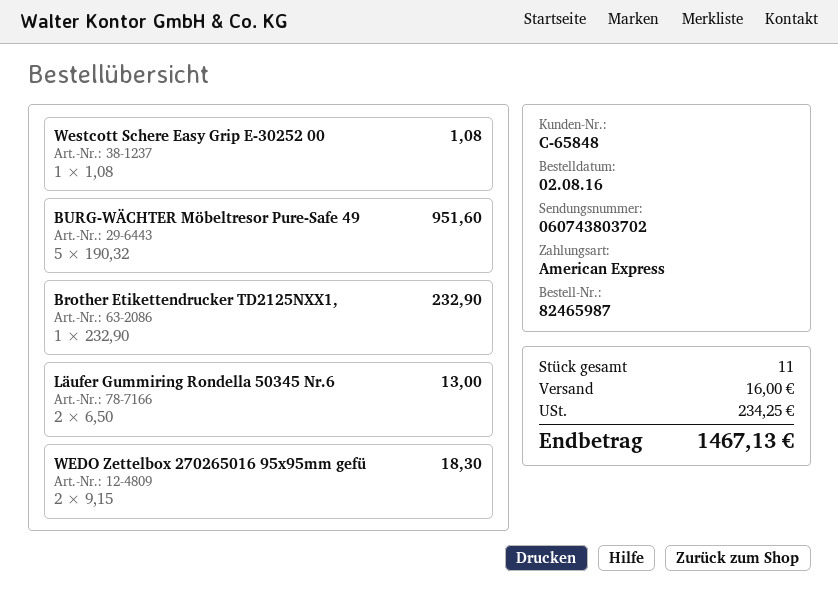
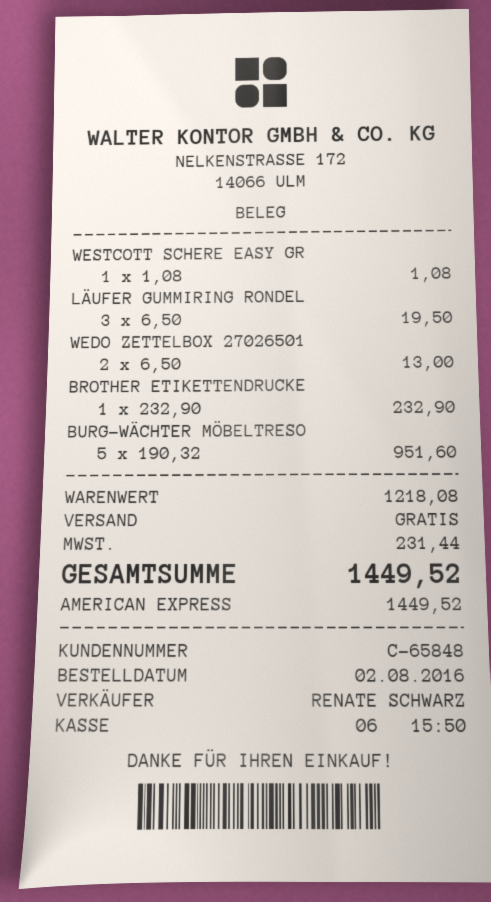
Läufer Gummiring Rondella 50345 Nr.6: 2 x 6.50 = 13.00 -> 3 x 6.50 = 19.50
WEDO Zettelbox 270265016 95x95mm gefü: 2 x 9.15 = 18.30 -> 2 x 6.50 = 13.00
shipping: 16.00 -> 0.00
tax: 234.25 -> 231.44
total: 1467.13 -> 1449.52

